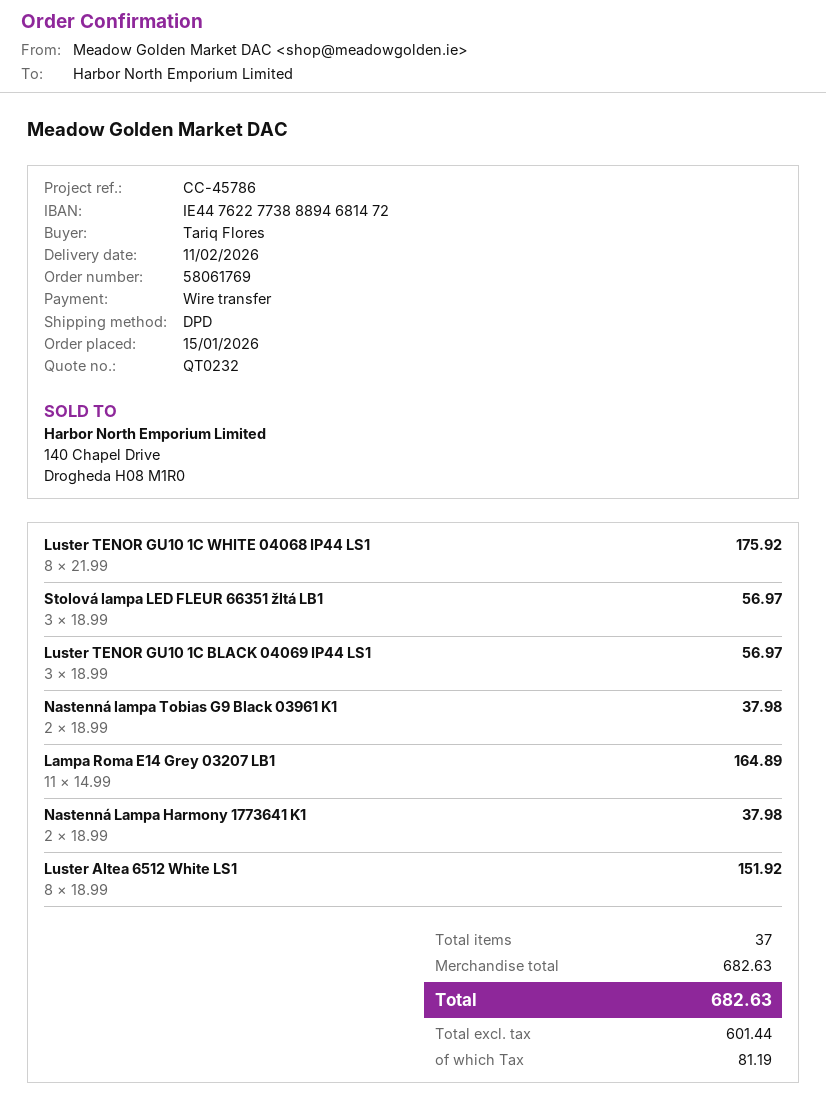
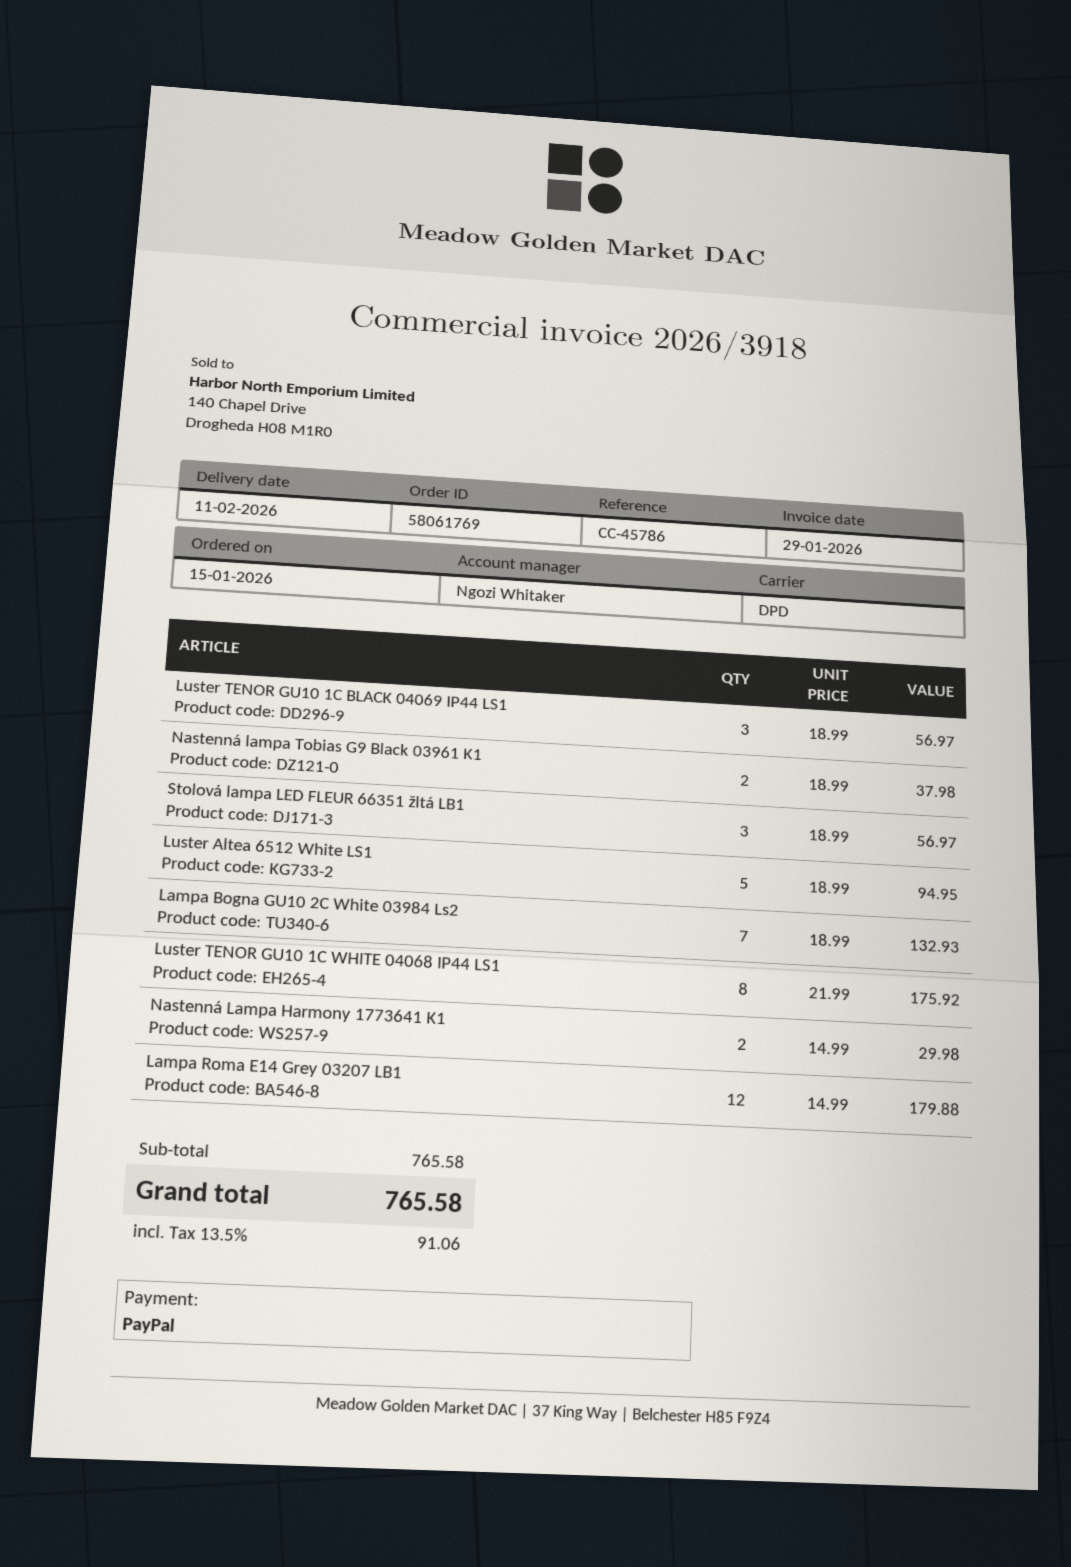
payment method: bank transfer -> PayPal
Lampa Roma E14 Grey 03207 LB1: 11 x 14.99 = 164.89 -> 12 x 14.99 = 179.88
Nastenná Lampa Harmony 1773641 K1: 2 x 18.99 = 37.98 -> 2 x 14.99 = 29.98
Luster Altea 6512 White LS1: 8 x 18.99 = 151.92 -> 5 x 18.99 = 94.95
Lampa Bogna GU10 2C White 03984 Ls2: none -> 7 x 18.99 = 132.93
subtotal: 682.63 -> 765.58
tax: 81.19 -> 91.06
total: 682.63 -> 765.58

